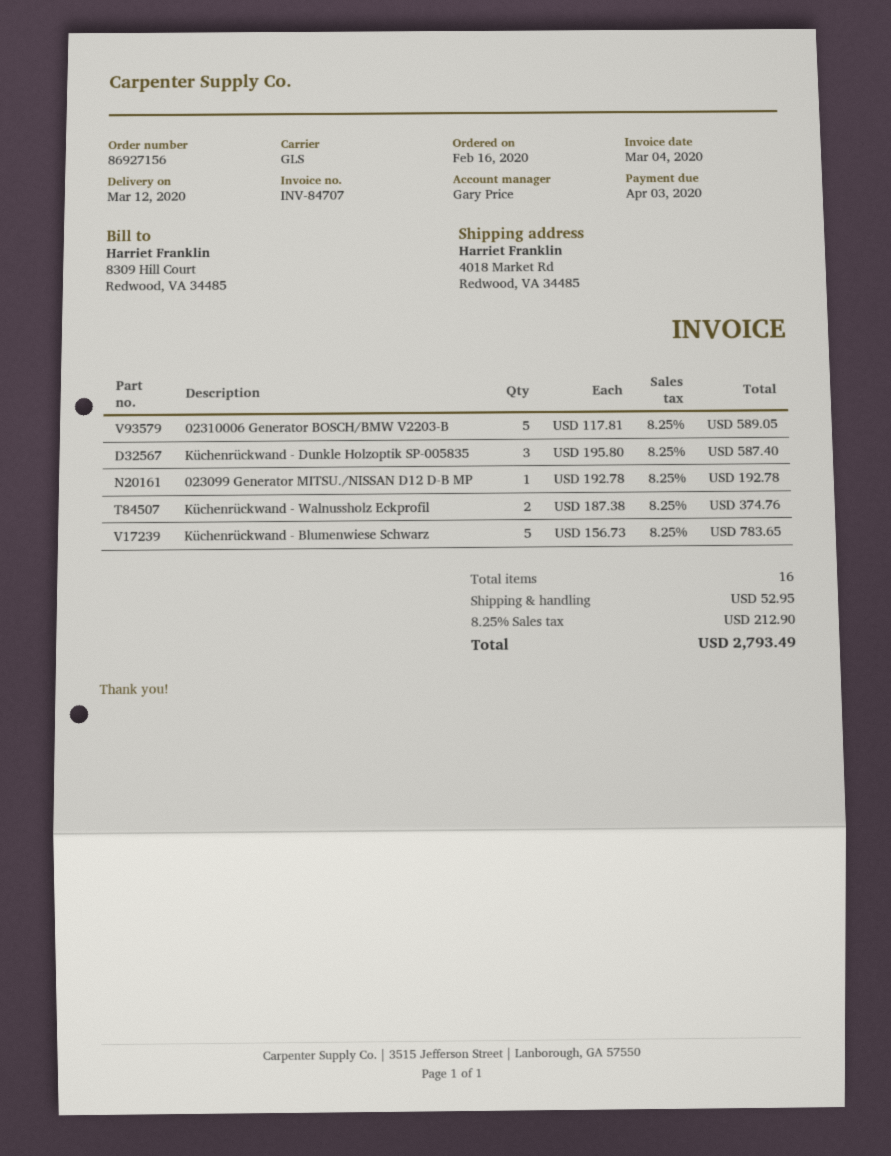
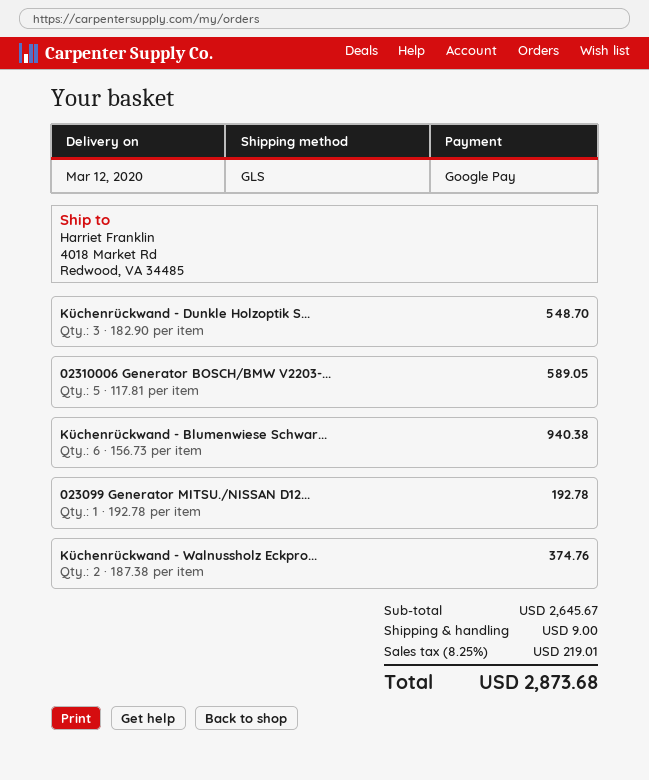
Küchenrückwand - Dunkle Holzoptik SP-005835: 3 x 195.80 = 587.40 -> 3 x 182.90 = 548.70
Küchenrückwand - Blumenwiese Schwarz: 5 x 156.73 = 783.65 -> 6 x 156.73 = 940.38
shipping: 52.95 -> 9.00
tax: 8.25% = 212.90 -> 8.25% = 219.01
total: 2793.49 -> 2873.68

